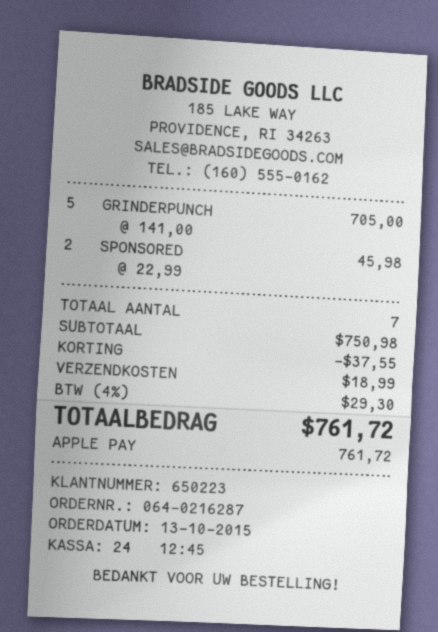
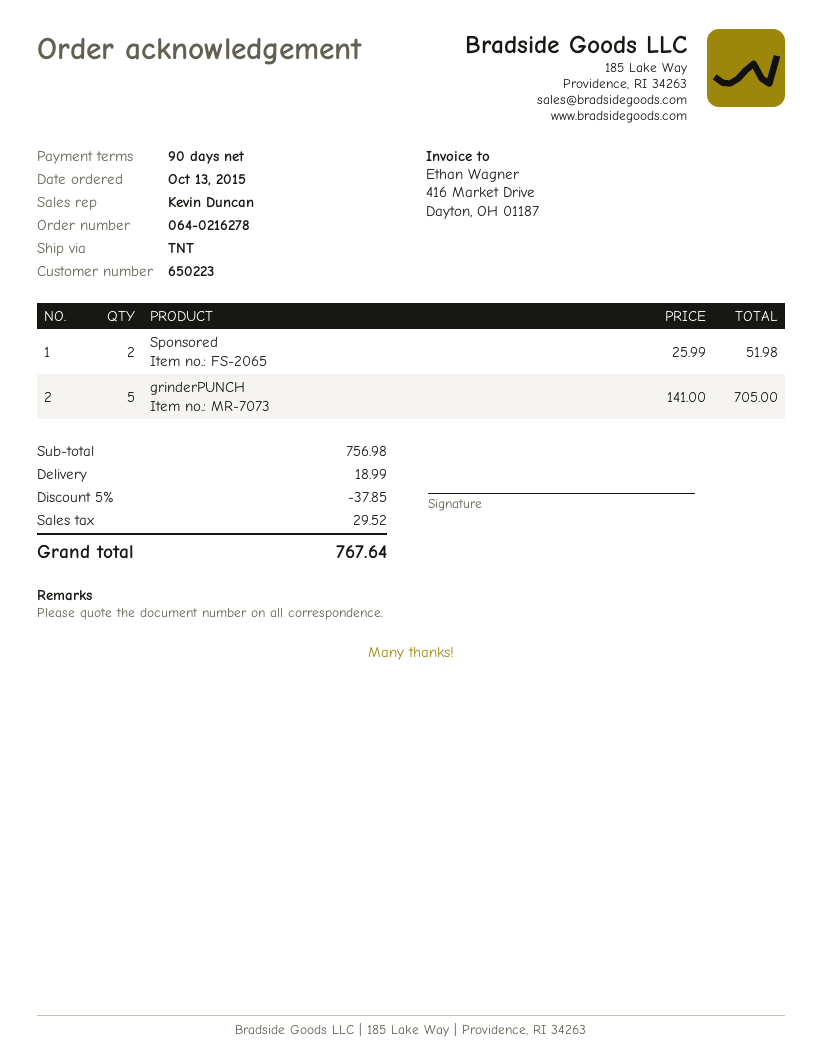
order number: 064-0216287 -> 064-0216278
SPONSORED: 2 x 22.99 = 45.98 -> 2 x 25.99 = 51.98
subtotal: 750.98 -> 756.98
discount: 37.55 -> 37.85
tax: 29.30 -> 29.52
total: 761.72 -> 767.64

